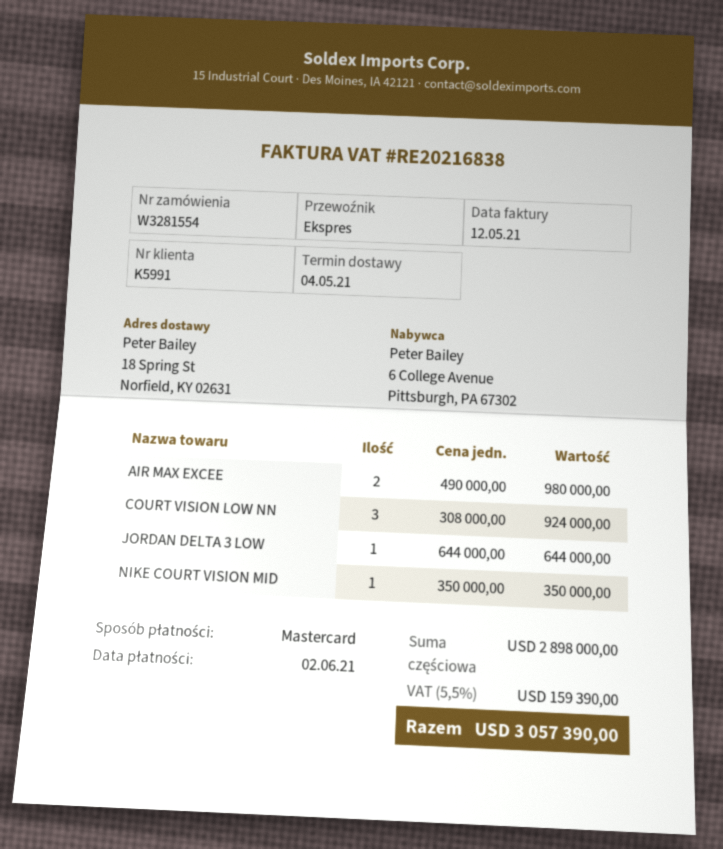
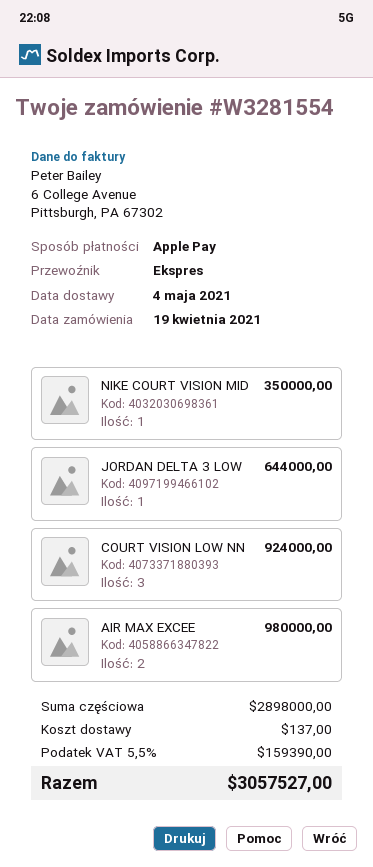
payment method: Mastercard -> Apple Pay
shipping: none -> 137.00
total: 3057390.00 -> 3057527.00

